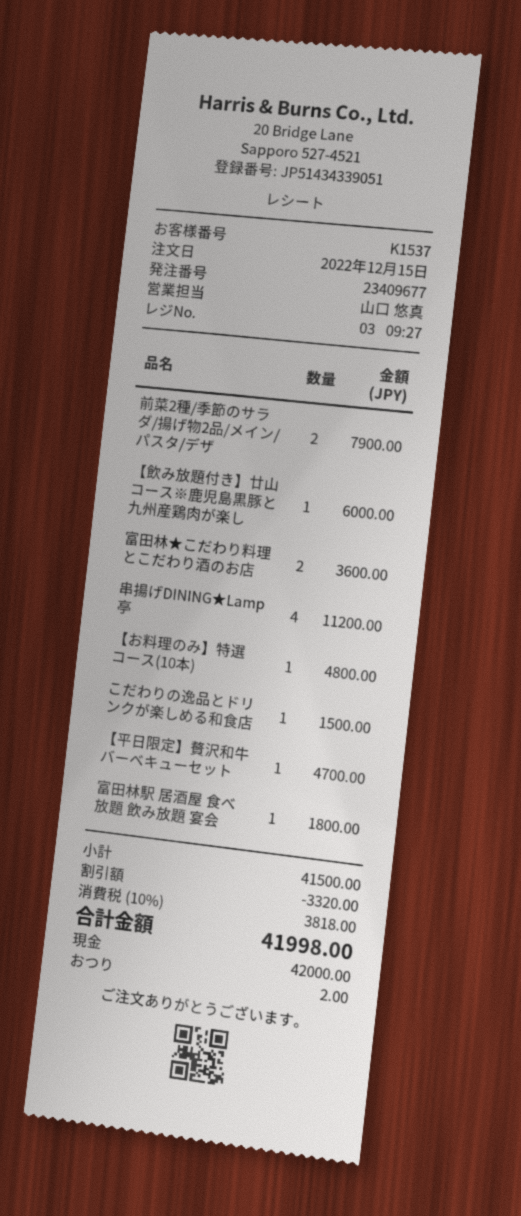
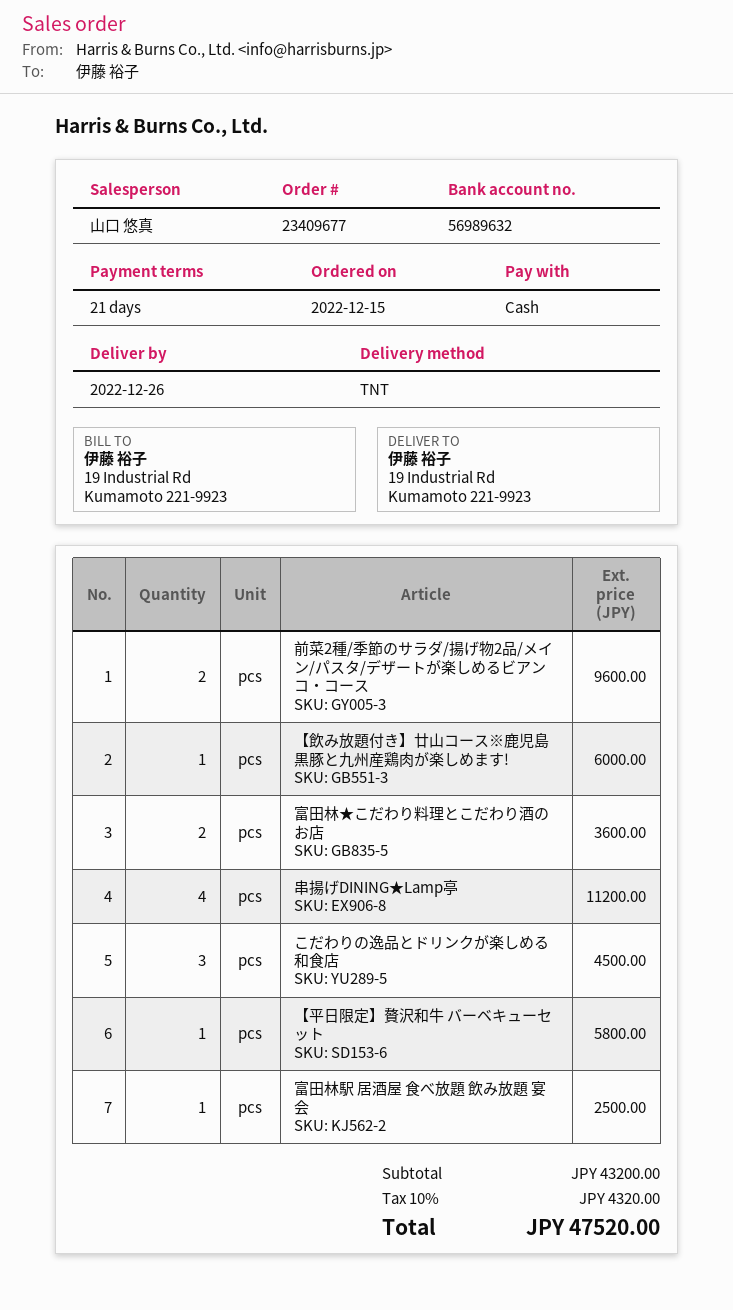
前菜2種/季節のサラダ/揚げ物2品/メイン/パスタ/デザ: 2 for 7900.00 -> 2 for 9600.00
【お料理のみ】特選コース(10本): 1 for 4800.00 -> none
こだわりの逸品とドリンクが楽しめる和食店: 1 for 1500.00 -> 3 for 4500.00
【平日限定】贅沢和牛 バーベキューセット: 1 for 4700.00 -> 1 for 5800.00
富田林駅 居酒屋 食べ放題 飲み放題 宴会: 1 for 1800.00 -> 1 for 2500.00
subtotal: 41500.00 -> 43200.00
discount: 3320.00 -> none
tax: 10% = 3818.00 -> 10% = 4320.00
total: 41998.00 -> 47520.00

